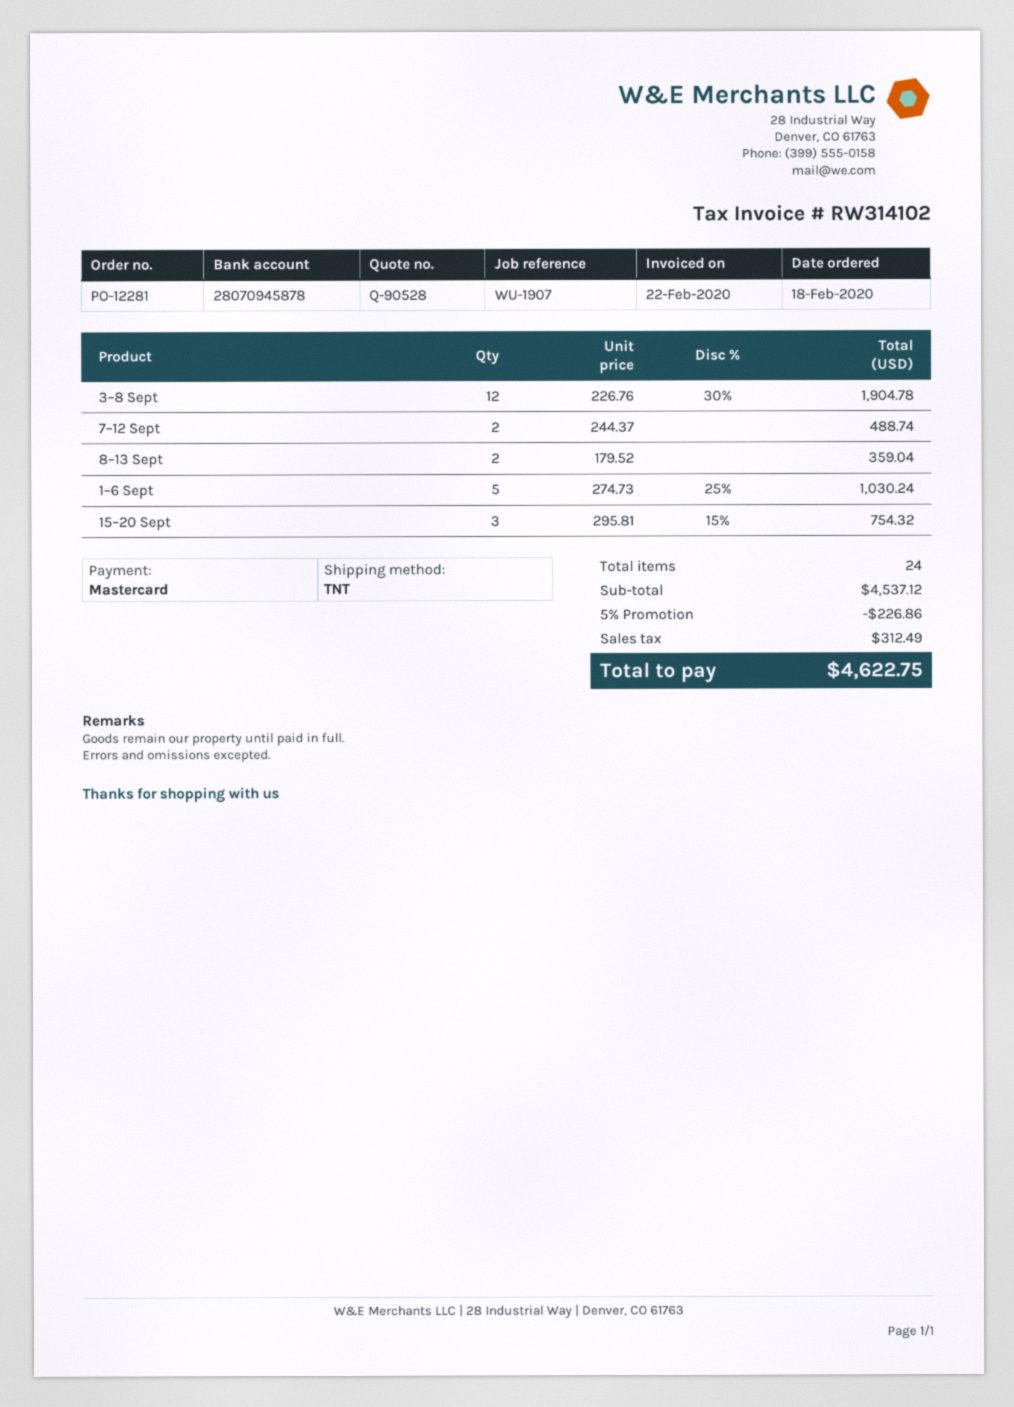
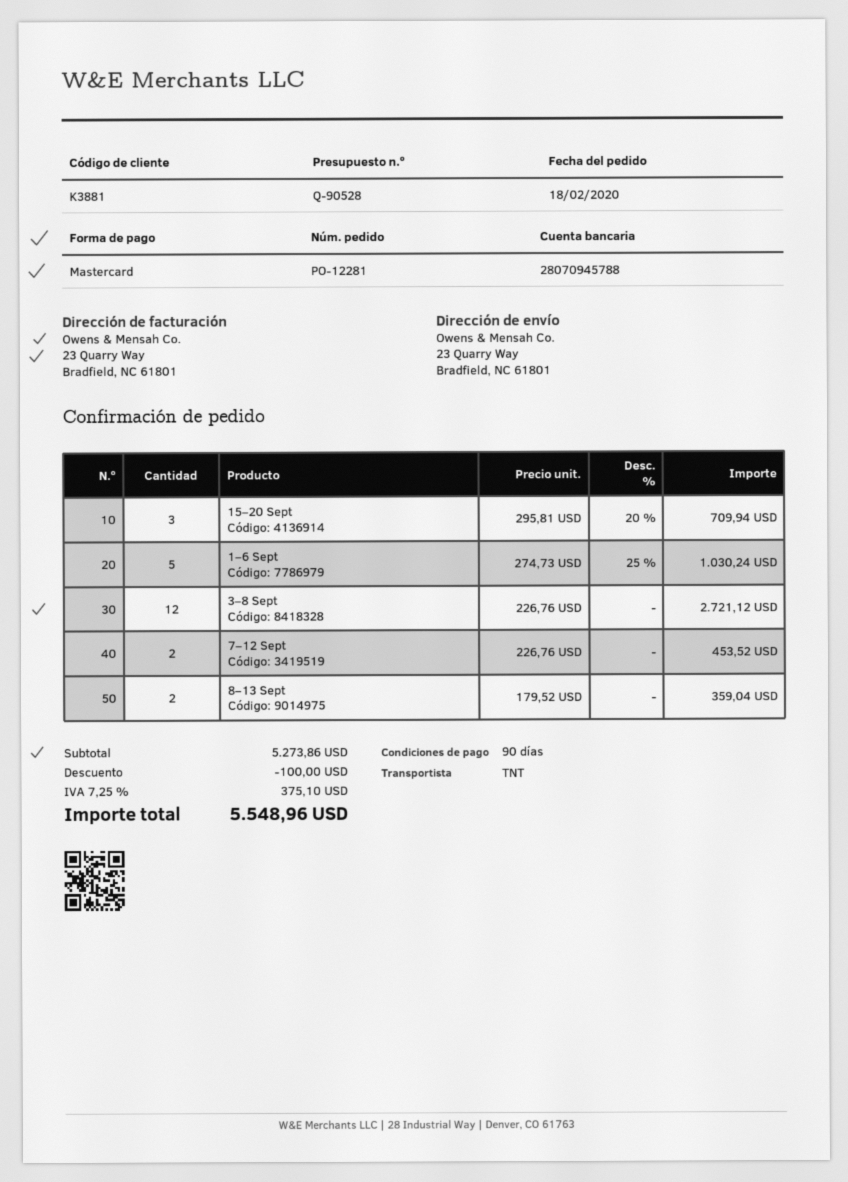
bank account: 28070945878 -> 28070945788
3–8 Sept: 12 x 226.76 - 30% = 1904.78 -> 12 x 226.76 = 2721.12
7–12 Sept: 2 x 244.37 = 488.74 -> 2 x 226.76 = 453.52
15–20 Sept: 3 x 295.81 - 15% = 754.32 -> 3 x 295.81 - 20% = 709.94
subtotal: 4537.12 -> 5273.86
discount: 226.86 -> 100.00
tax: 312.49 -> 375.10
total: 4622.75 -> 5548.96

